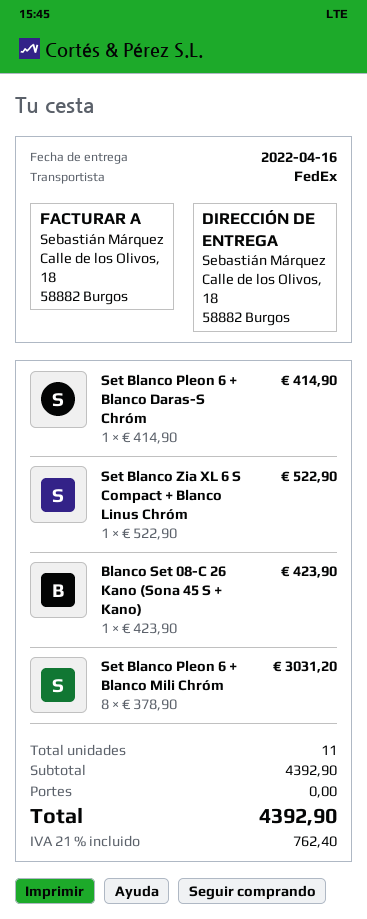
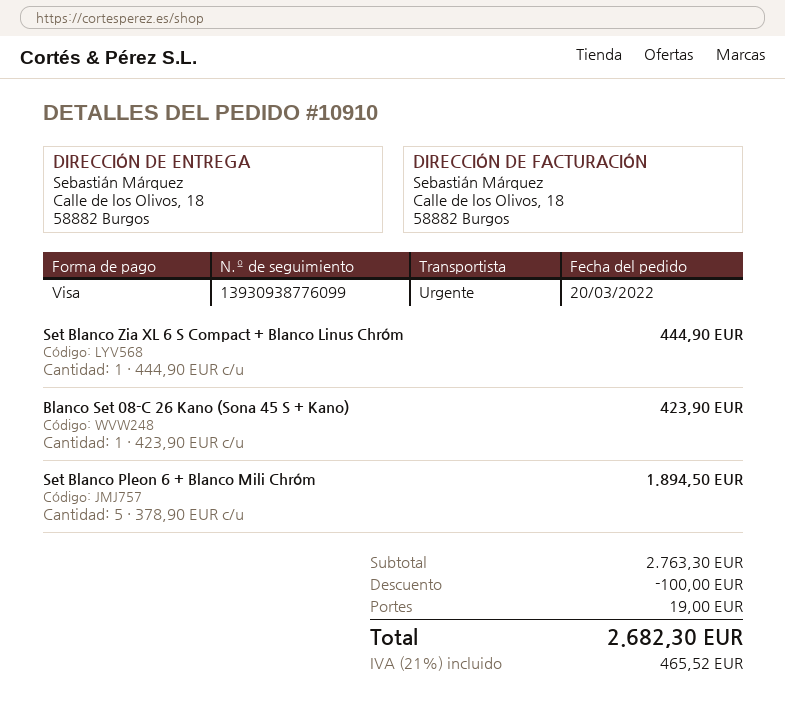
shipping method: FedEx -> express
Set Blanco Pleon 6 + Blanco Daras-S Chróm: 1 x 414.90 = 414.90 -> none
Set Blanco Zia XL 6 S Compact + Blanco Linus Chróm: 1 x 522.90 = 522.90 -> 1 x 444.90 = 444.90
Set Blanco Pleon 6 + Blanco Mili Chróm: 8 x 378.90 = 3031.20 -> 5 x 378.90 = 1894.50
subtotal: 4392.90 -> 2763.30
discount: none -> 100.00
shipping: 0.00 -> 19.00
tax: 21% = 762.40 -> 21% = 465.52
total: 4392.90 -> 2682.30

